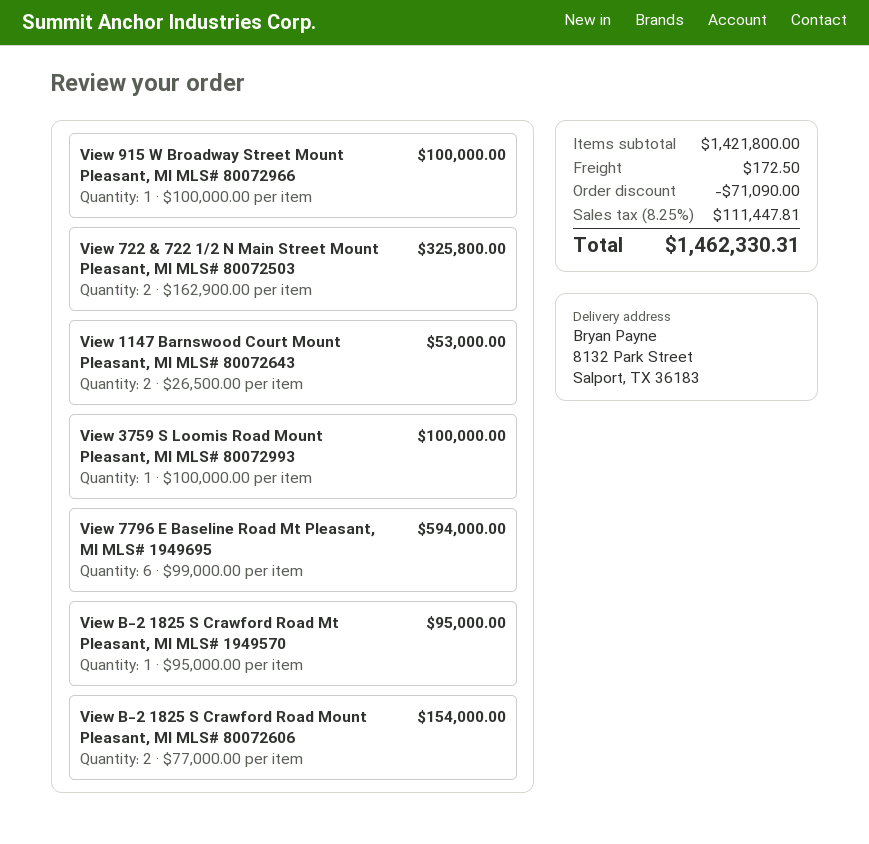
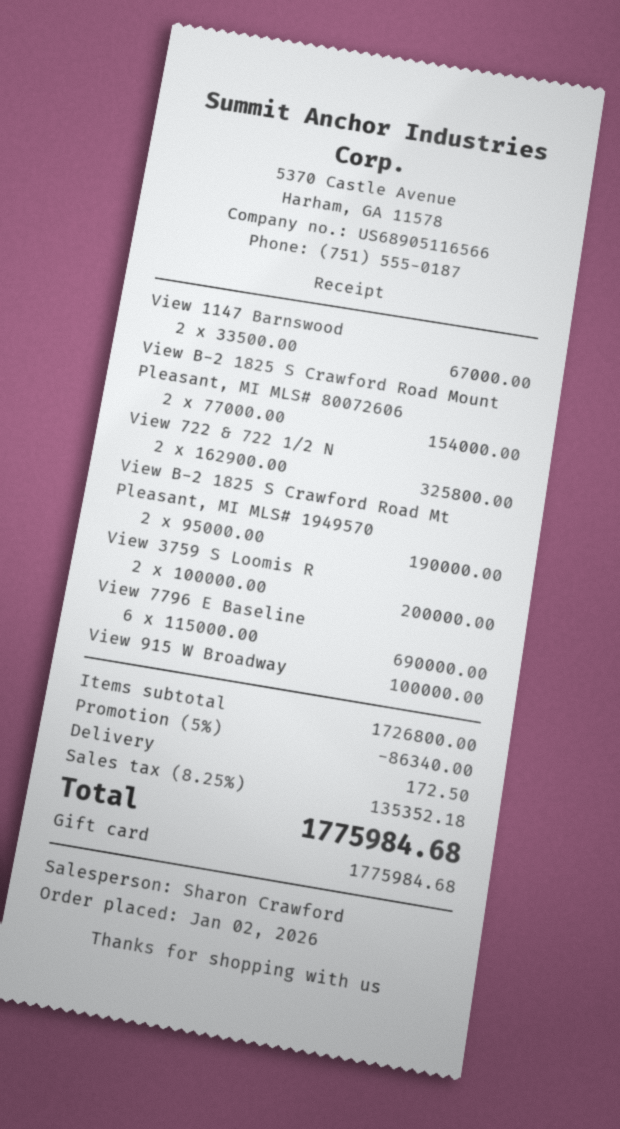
View 1147 Barnswood Court Mount Pleasant, MI MLS# 80072643: 2 x 26500.00 = 53000.00 -> 2 x 33500.00 = 67000.00
View 3759 S Loomis Road Mount Pleasant, MI MLS# 80072993: 1 x 100000.00 = 100000.00 -> 2 x 100000.00 = 200000.00
View 7796 E Baseline Road Mt Pleasant, MI MLS# 1949695: 6 x 99000.00 = 594000.00 -> 6 x 115000.00 = 690000.00
View B-2 1825 S Crawford Road Mt Pleasant, MI MLS# 1949570: 1 x 95000.00 = 95000.00 -> 2 x 95000.00 = 190000.00
subtotal: 1421800.00 -> 1726800.00
discount: 71090.00 -> 86340.00
tax: 8.25% = 111447.81 -> 8.25% = 135352.18
total: 1462330.31 -> 1775984.68

